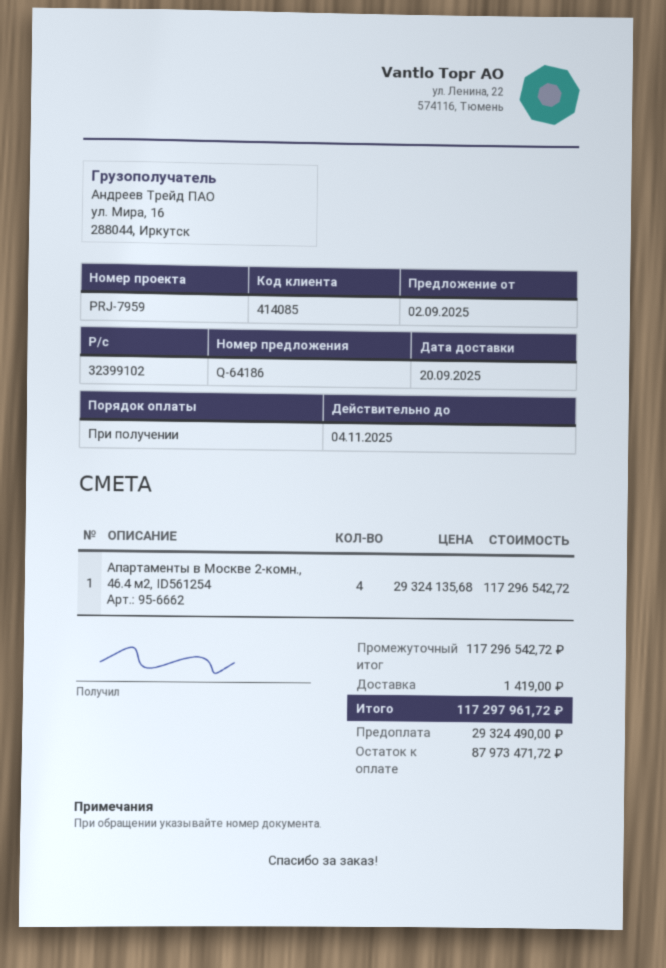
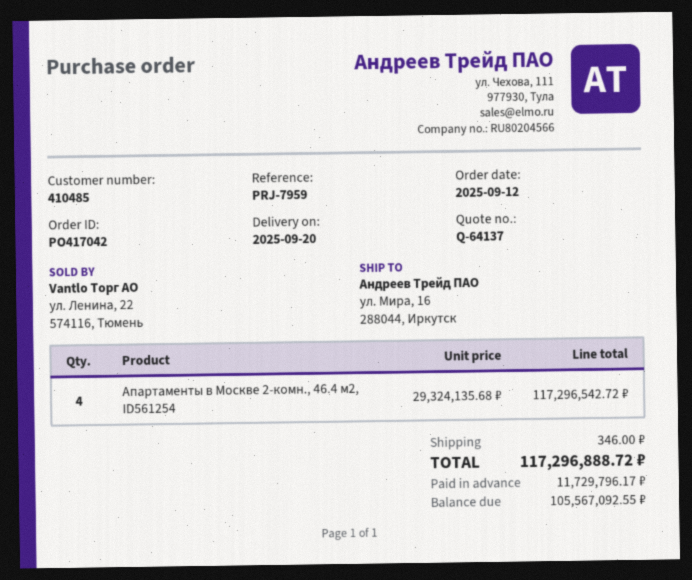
quote number: Q-64186 -> Q-64137
customer number: 414085 -> 410485
shipping: 1419.00 -> 346.00
total: 117297961.72 -> 117296888.72
deposit: 29324490.00 -> 11729796.17
balance: 87973471.72 -> 105567092.55

